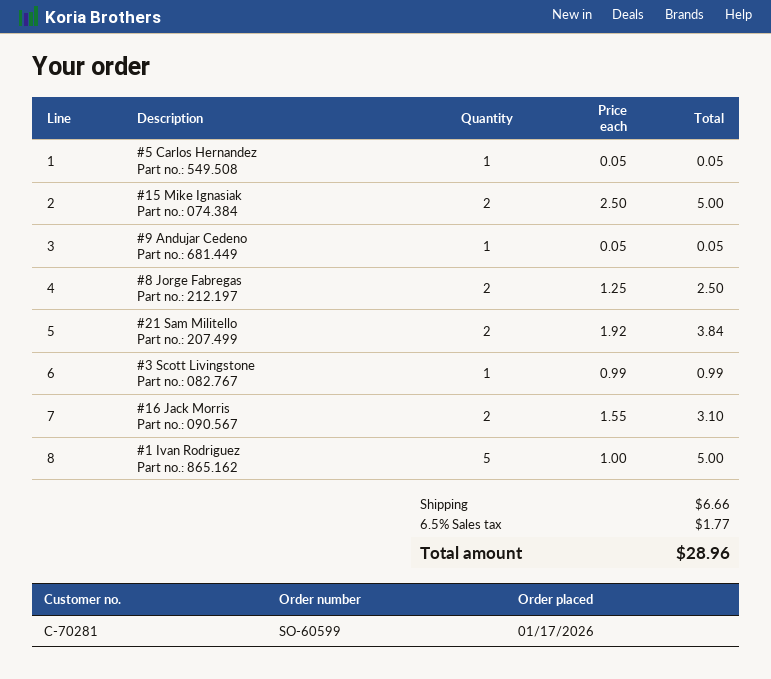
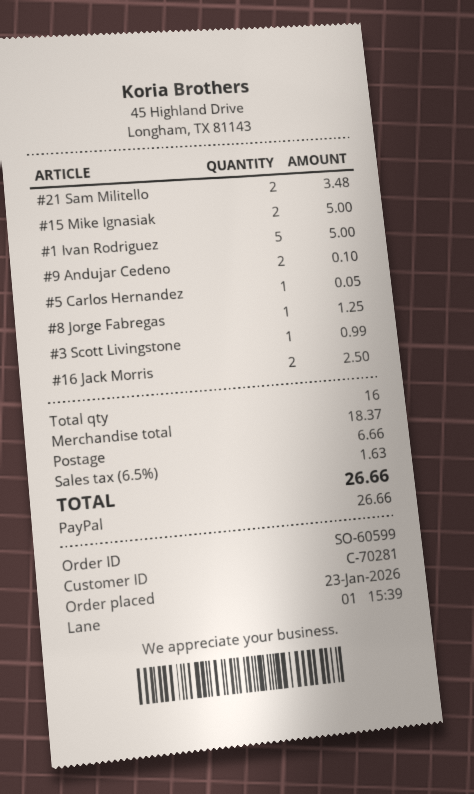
order date: 2026-01-17 -> 2026-01-23
#9 Andujar Cedeno: 1 for 0.05 -> 2 for 0.10
#8 Jorge Fabregas: 2 for 2.50 -> 1 for 1.25
#21 Sam Militello: 2 for 3.84 -> 2 for 3.48
#16 Jack Morris: 2 for 3.10 -> 2 for 2.50
tax: 6.5% = 1.77 -> 6.5% = 1.63
total: 28.96 -> 26.66

